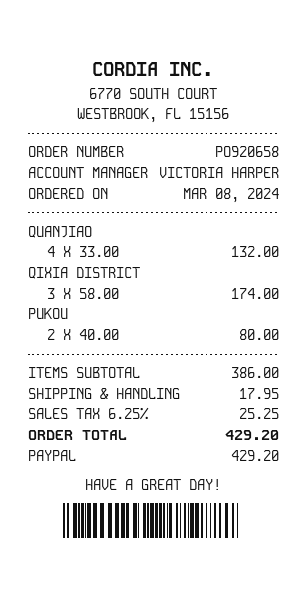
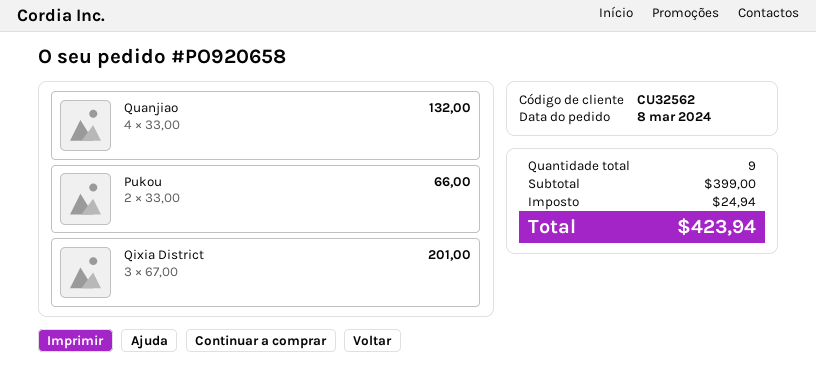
QIXIA DISTRICT: 3 x 58.00 = 174.00 -> 3 x 67.00 = 201.00
PUKOU: 2 x 40.00 = 80.00 -> 2 x 33.00 = 66.00
subtotal: 386.00 -> 399.00
shipping: 17.95 -> none
tax: 25.25 -> 24.94
total: 429.20 -> 423.94

